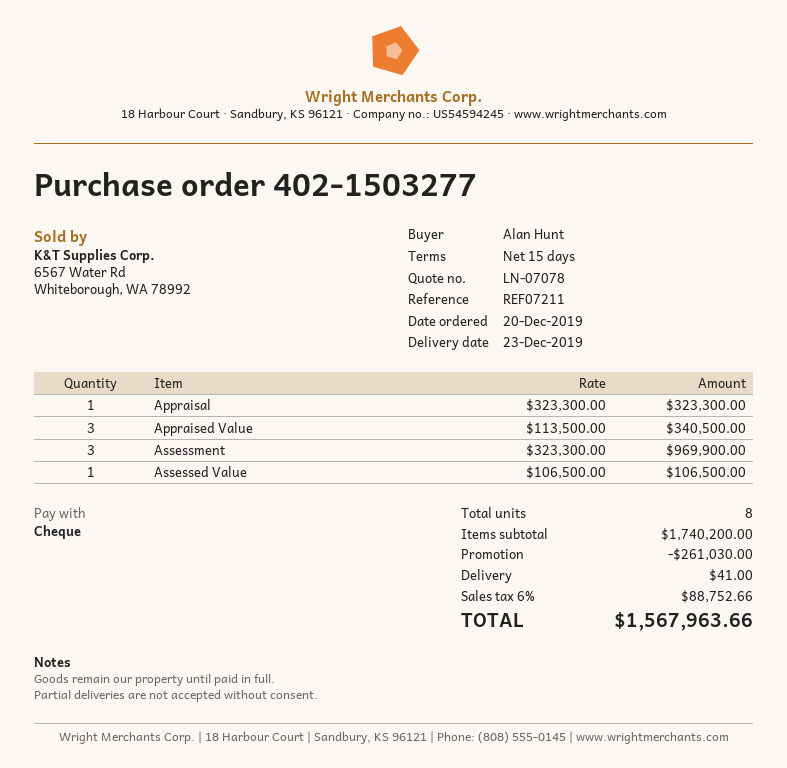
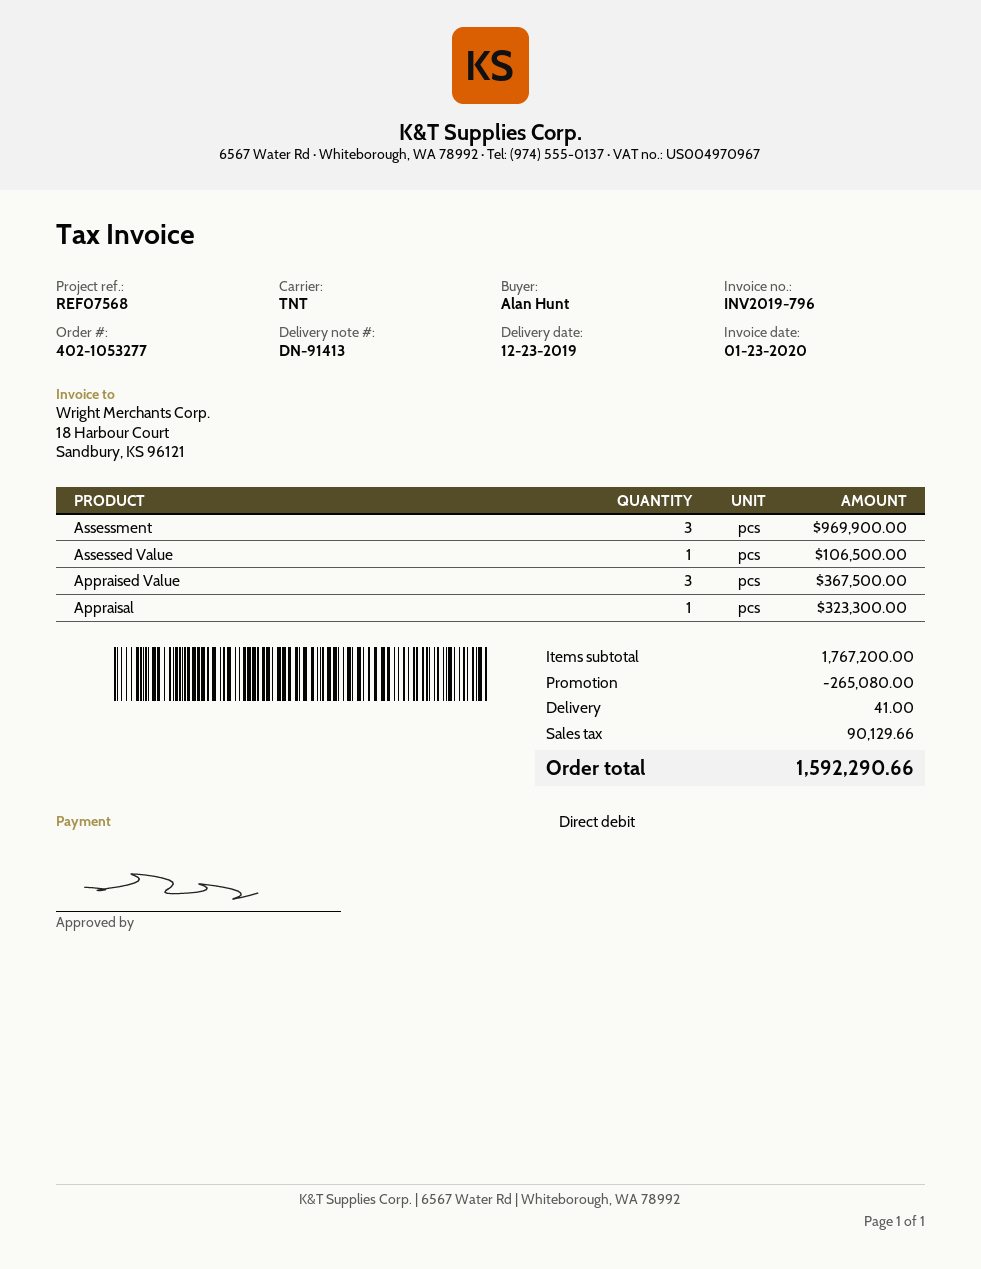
order number: 402-1503277 -> 402-1053277
reference: REF07211 -> REF07568
payment method: cheque -> direct debit
Appraised Value: 3 for 340500.00 -> 3 for 367500.00
subtotal: 1740200.00 -> 1767200.00
discount: 261030.00 -> 265080.00
tax: 88752.66 -> 90129.66
total: 1567963.66 -> 1592290.66

